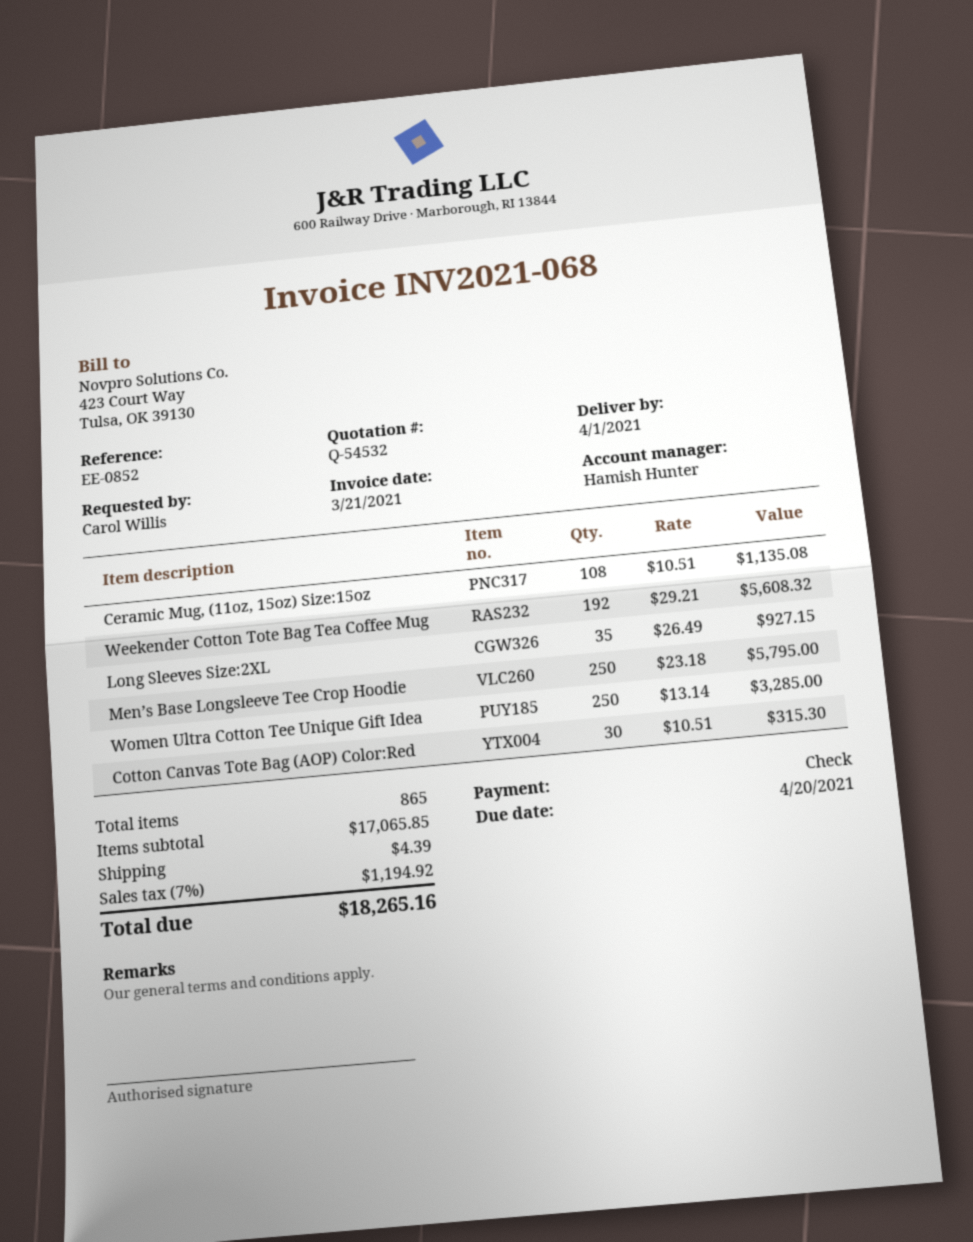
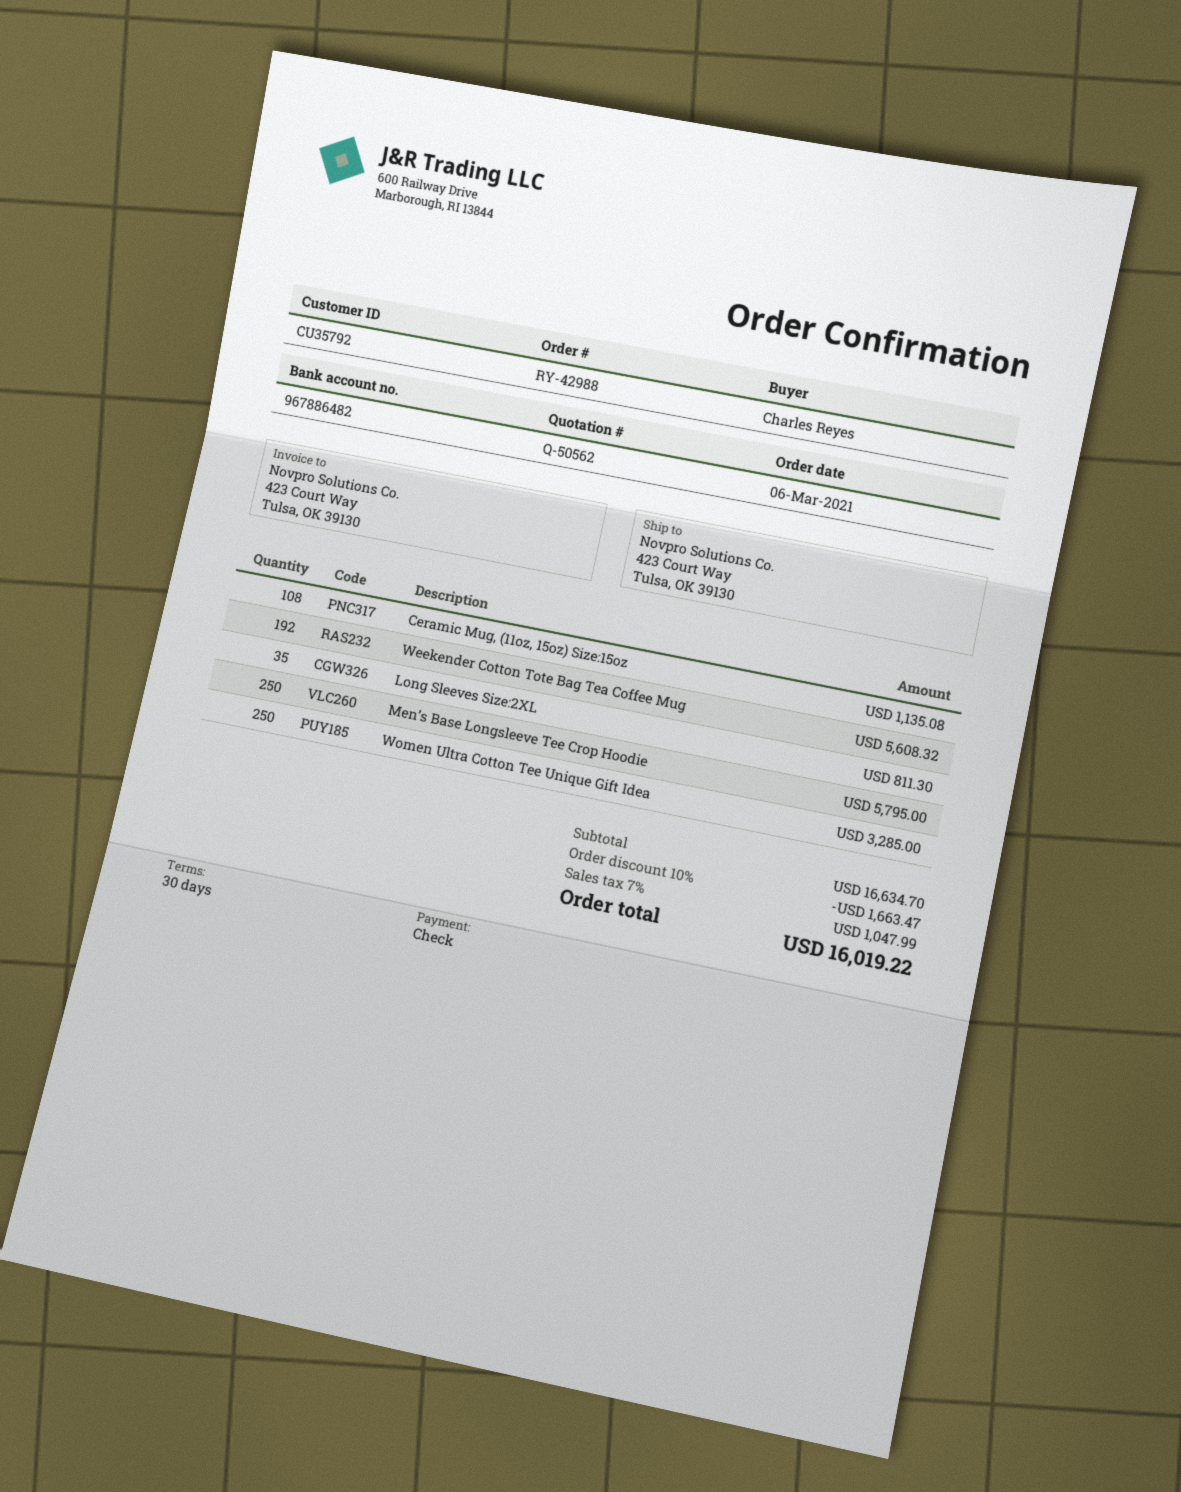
quote number: Q-54532 -> Q-50562
ordered by: Carol Willis -> Charles Reyes
Long Sleeves Size:2XL: 35 for 927.15 -> 35 for 811.30
Cotton Canvas Tote Bag (AOP) Color:Red: 30 for 315.30 -> none
subtotal: 17065.85 -> 16634.70
discount: none -> 10% = 1663.47
shipping: 4.39 -> none
tax: 7% = 1194.92 -> 7% = 1047.99
total: 18265.16 -> 16019.22

